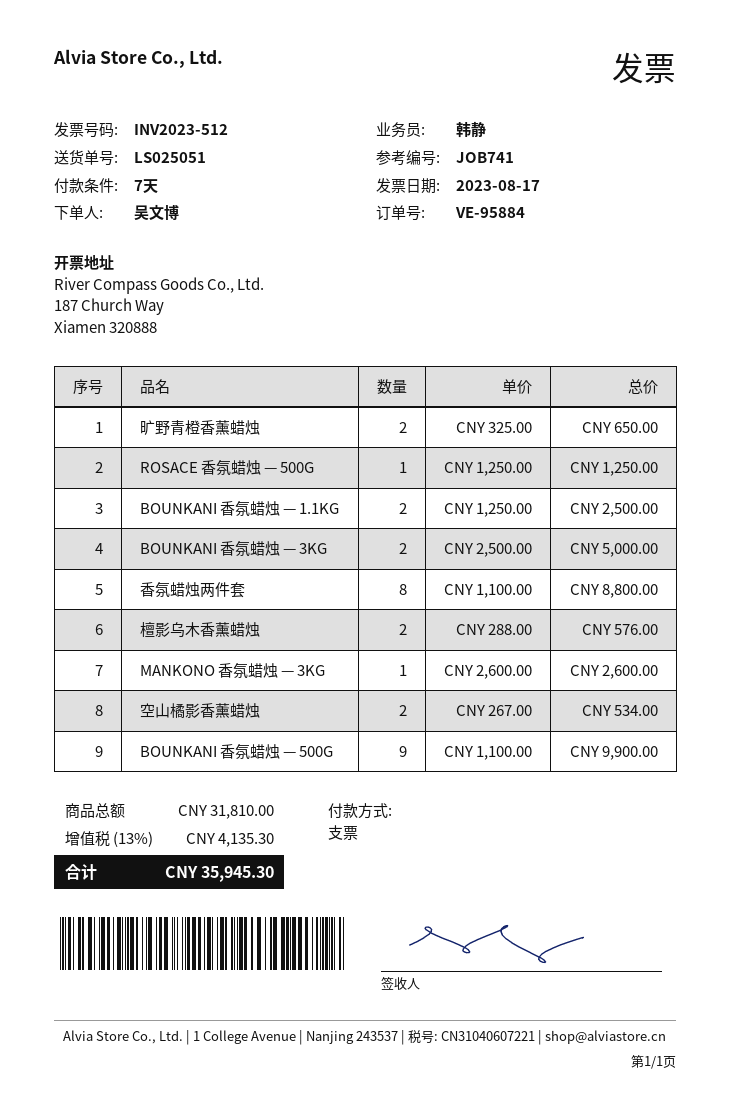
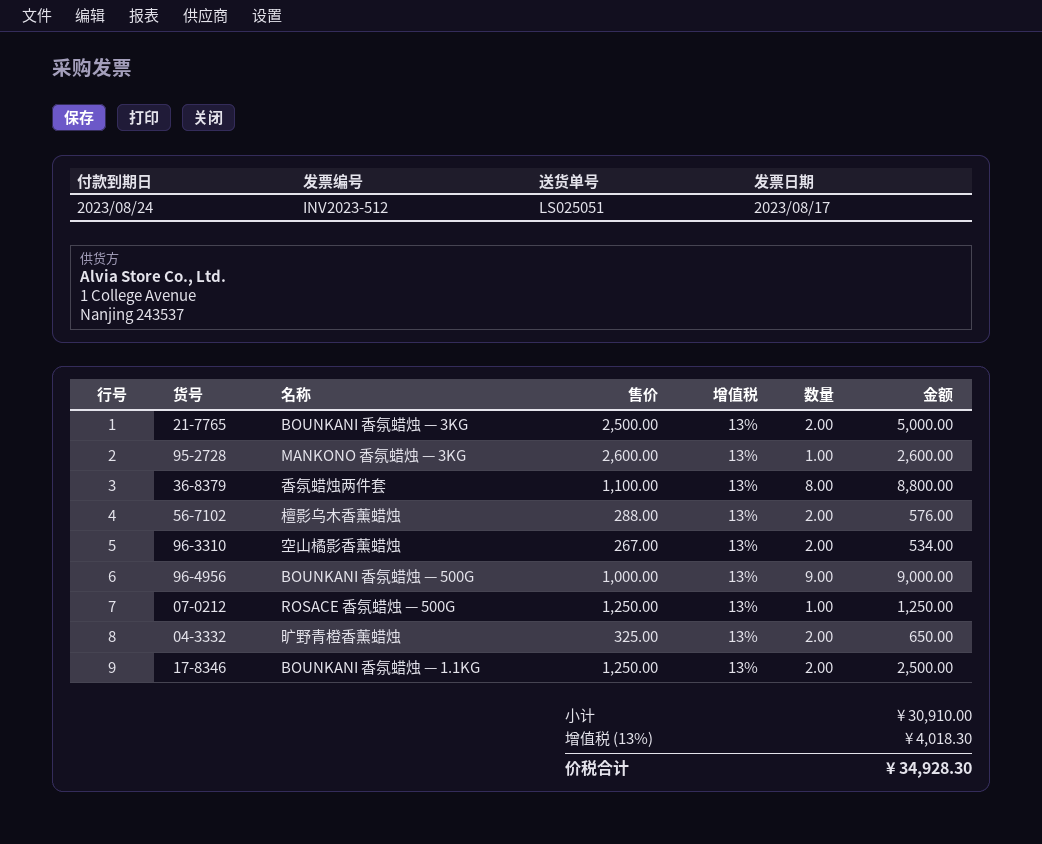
BOUNKANI 香氛蜡烛 — 500G: 9 x 1100.00 = 9900.00 -> 9 x 1000.00 = 9000.00
subtotal: 31810.00 -> 30910.00
tax: 13% = 4135.30 -> 13% = 4018.30
total: 35945.30 -> 34928.30

